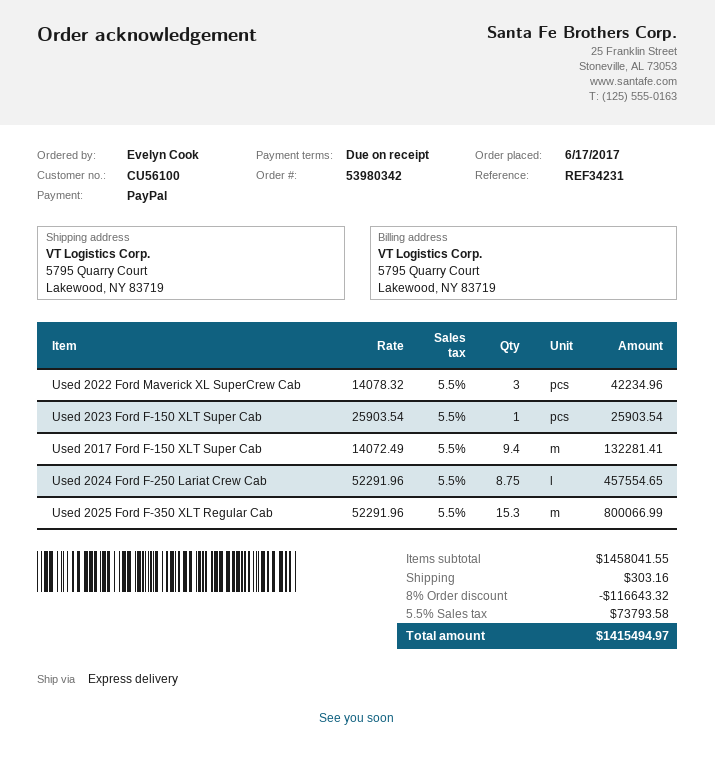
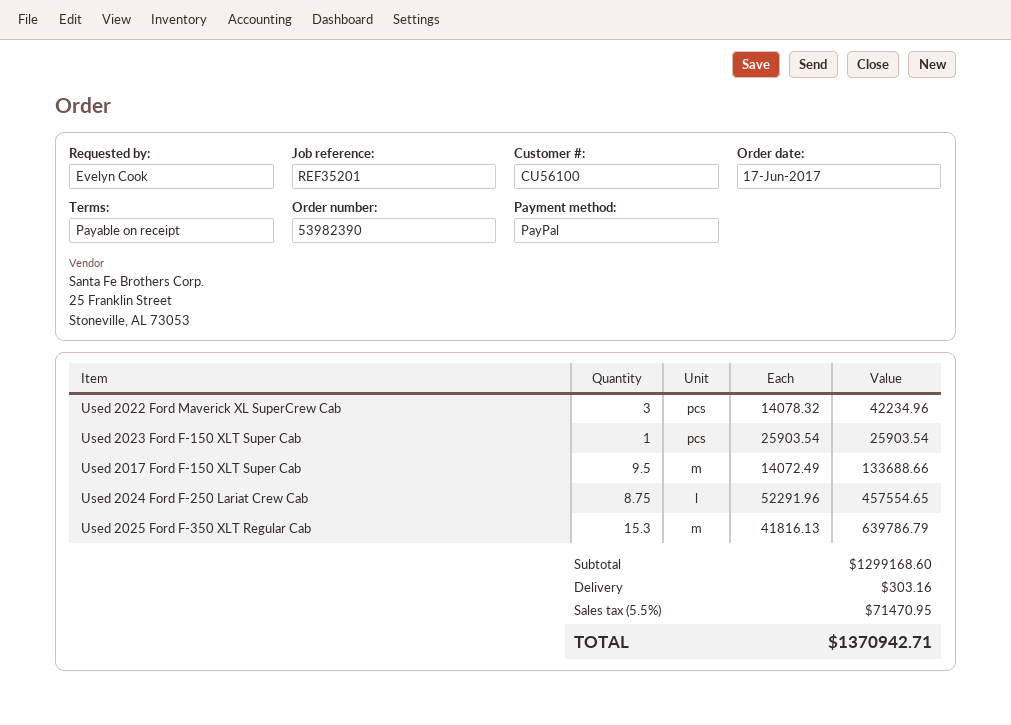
order number: 53980342 -> 53982390
reference: REF34231 -> REF35201
Used 2017 Ford F-150 XLT Super Cab: 9.4 x 14072.49 = 132281.41 -> 9.5 x 14072.49 = 133688.66
Used 2025 Ford F-350 XLT Regular Cab: 15.3 x 52291.96 = 800066.99 -> 15.3 x 41816.13 = 639786.79
subtotal: 1458041.55 -> 1299168.60
discount: 8% = 116643.32 -> none
tax: 5.5% = 73793.58 -> 5.5% = 71470.95
total: 1415494.97 -> 1370942.71

